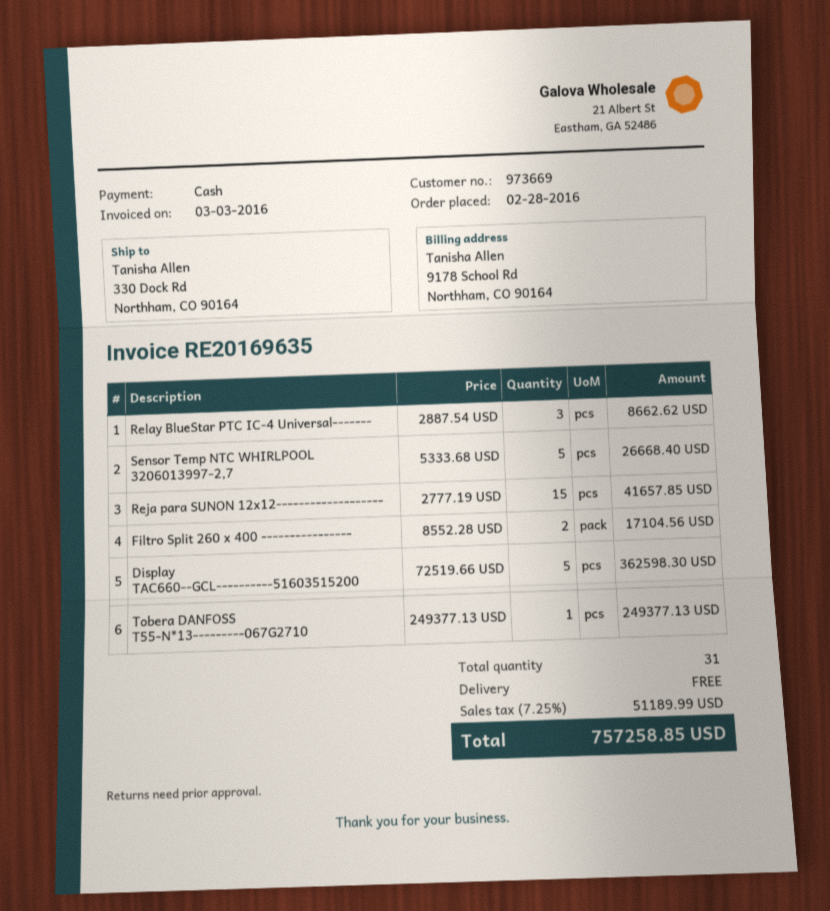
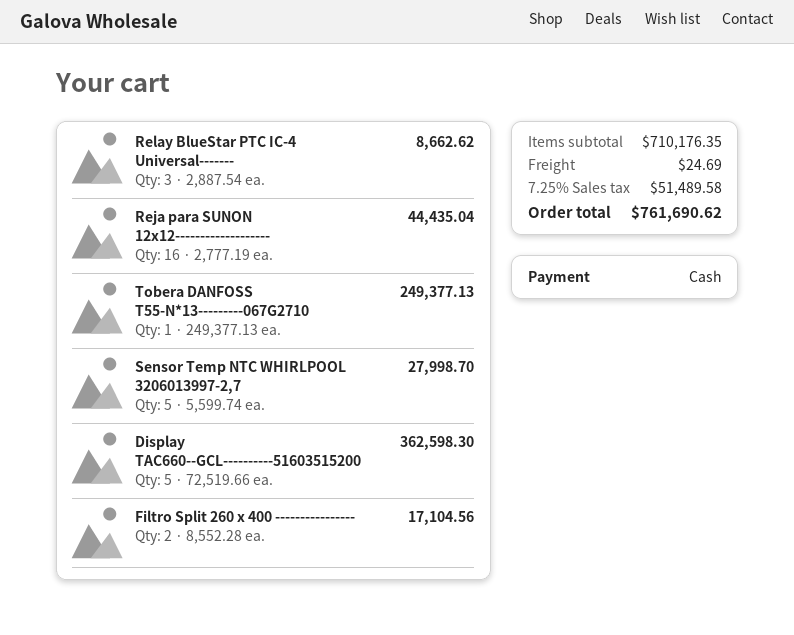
Sensor Temp NTC WHIRLPOOL 3206013997-2,7: 5 x 5333.68 = 26668.40 -> 5 x 5599.74 = 27998.70
Reja para SUNON 12x12-------------------: 15 x 2777.19 = 41657.85 -> 16 x 2777.19 = 44435.04
shipping: 0.00 -> 24.69
tax: 7.25% = 51189.99 -> 7.25% = 51489.58
total: 757258.85 -> 761690.62

